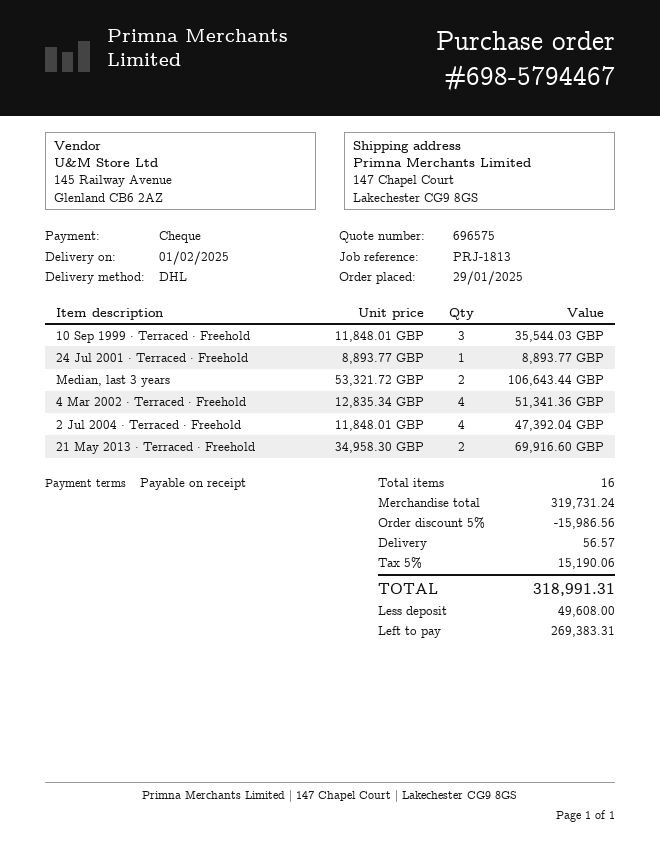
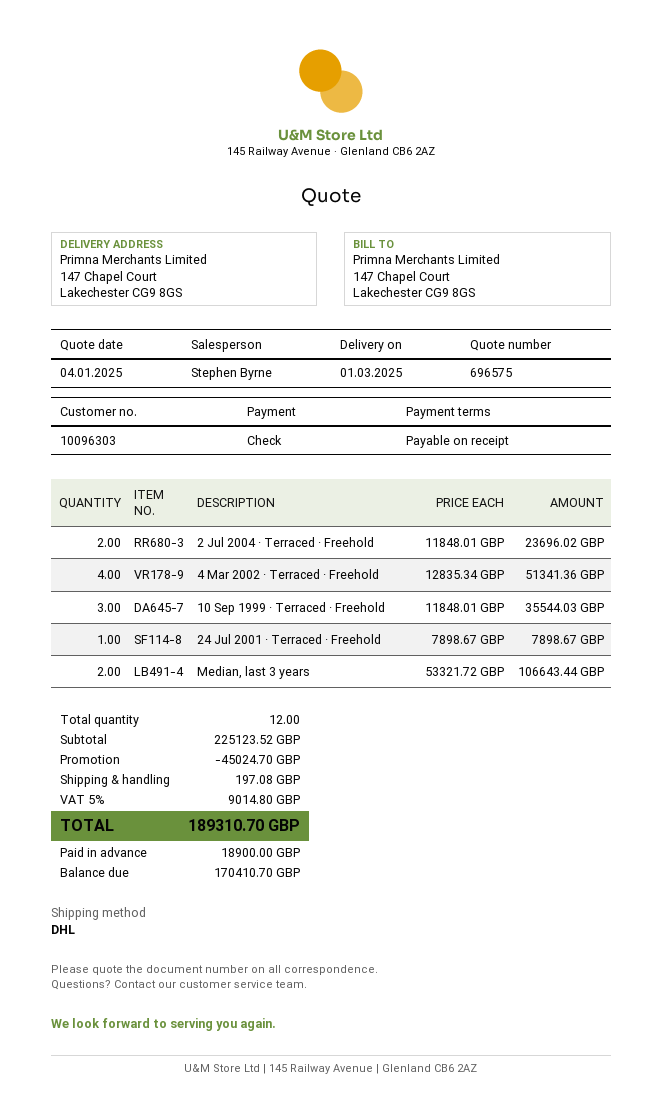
delivery date: 2025-02-01 -> 2025-03-01
24 Jul 2001 · Terraced · Freehold: 1 x 8893.77 = 8893.77 -> 1 x 7898.67 = 7898.67
2 Jul 2004 · Terraced · Freehold: 4 x 11848.01 = 47392.04 -> 2 x 11848.01 = 23696.02
21 May 2013 · Terraced · Freehold: 2 x 34958.30 = 69916.60 -> none
total quantity: 16 -> 12
subtotal: 319731.24 -> 225123.52
discount: 15986.56 -> 45024.70
shipping: 56.57 -> 197.08
tax: 5% = 15190.06 -> 5% = 9014.80
total: 318991.31 -> 189310.70
deposit: 49608.00 -> 18900.00
balance: 269383.31 -> 170410.70

